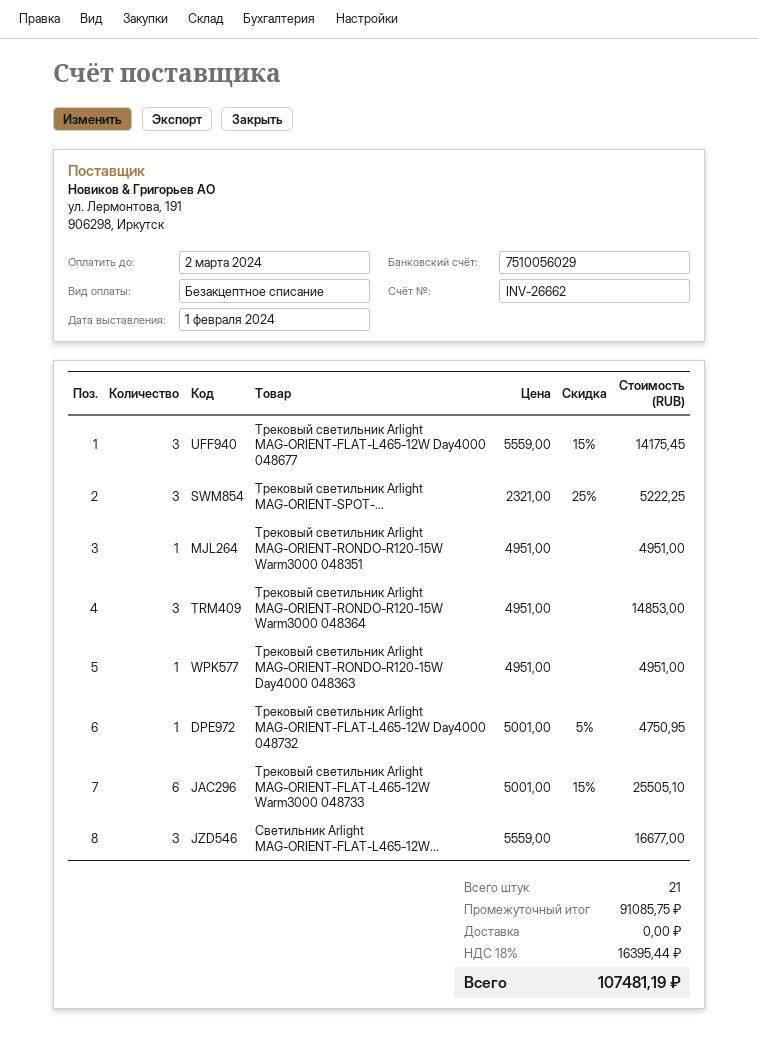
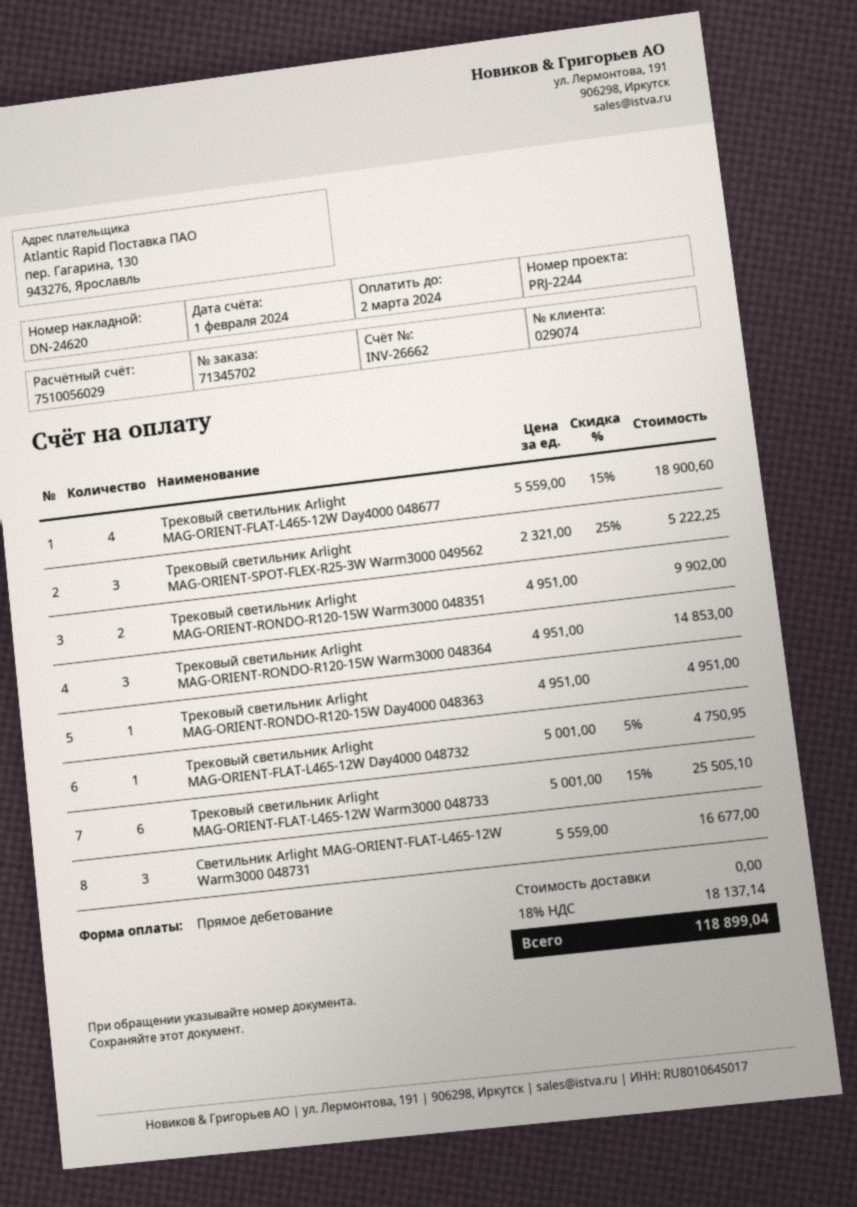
Трековый светильник Arlight MAG-ORIENT-FLAT-L465-12W Day4000 048677: 3 x 5559.00 - 15% = 14175.45 -> 4 x 5559.00 - 15% = 18900.60
Трековый светильник Arlight MAG-ORIENT-RONDO-R120-15W Warm3000 048351: 1 x 4951.00 = 4951.00 -> 2 x 4951.00 = 9902.00
tax: 18% = 16395.44 -> 18% = 18137.14
total: 107481.19 -> 118899.04

